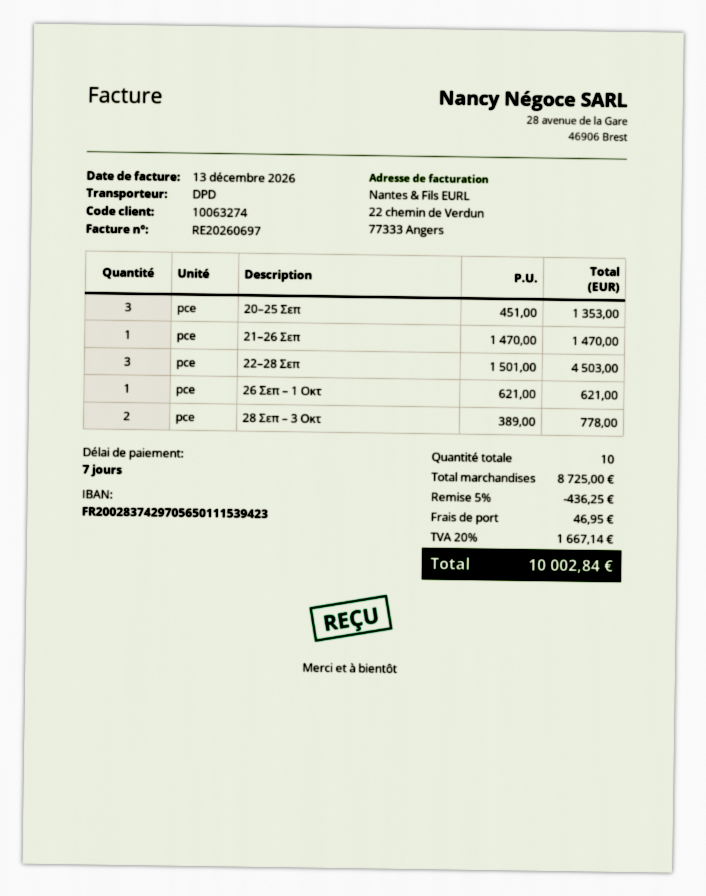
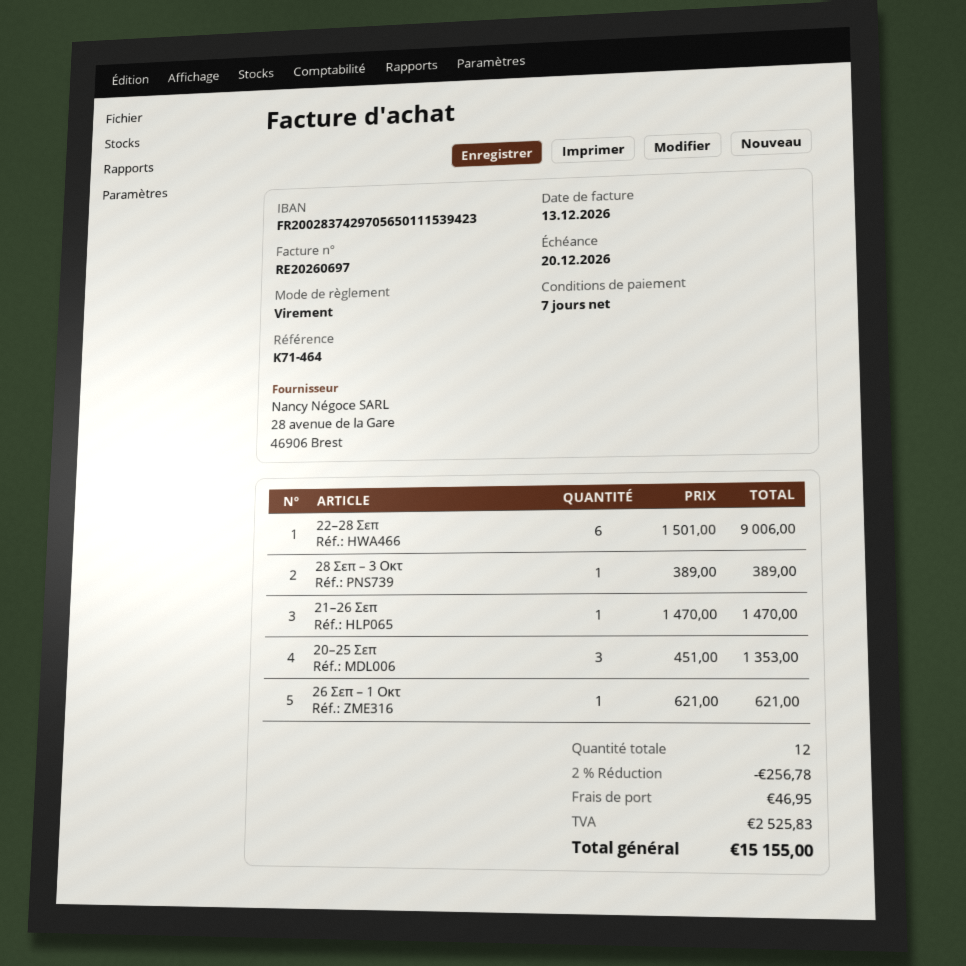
22–28 Σεπ: 3 x 1501.00 = 4503.00 -> 6 x 1501.00 = 9006.00
28 Σεπ – 3 Οκτ: 2 x 389.00 = 778.00 -> 1 x 389.00 = 389.00
total quantity: 10 -> 12
discount: 5% = 436.25 -> 2% = 256.78
tax: 1667.14 -> 2525.83
total: 10002.84 -> 15155.00

